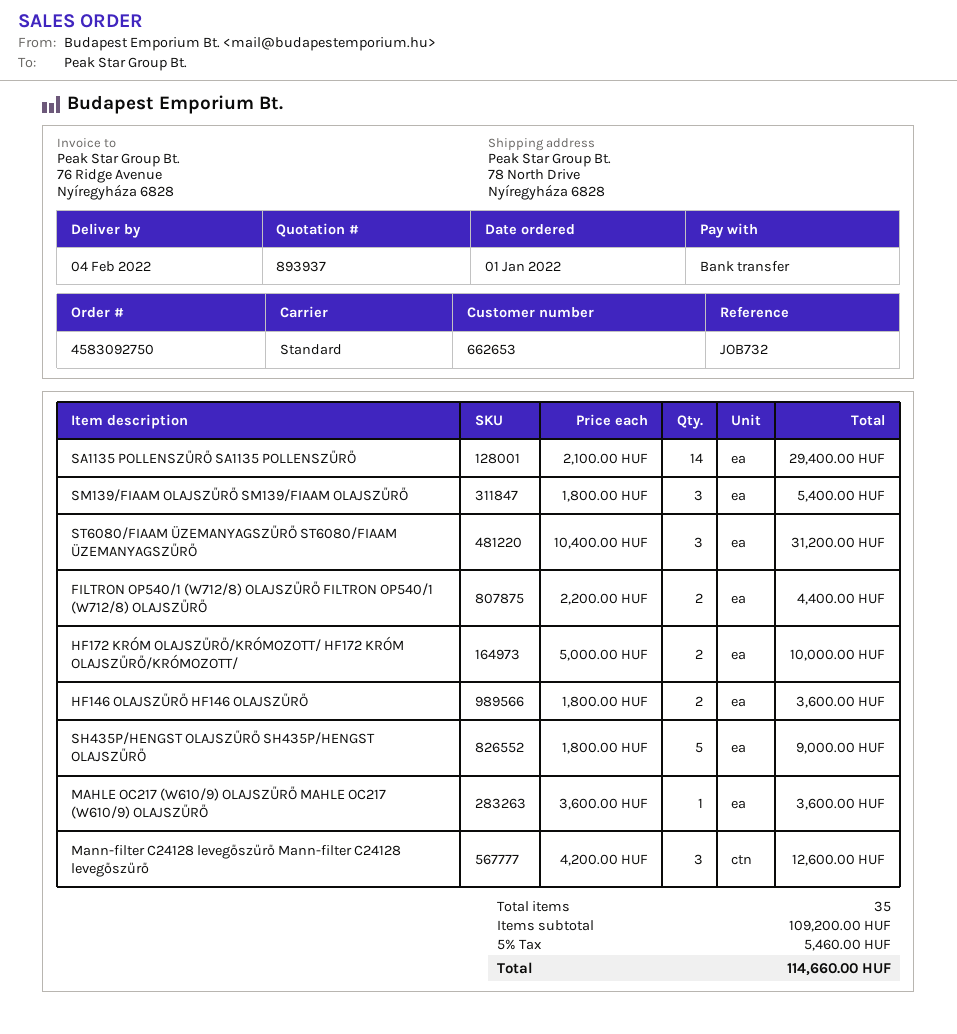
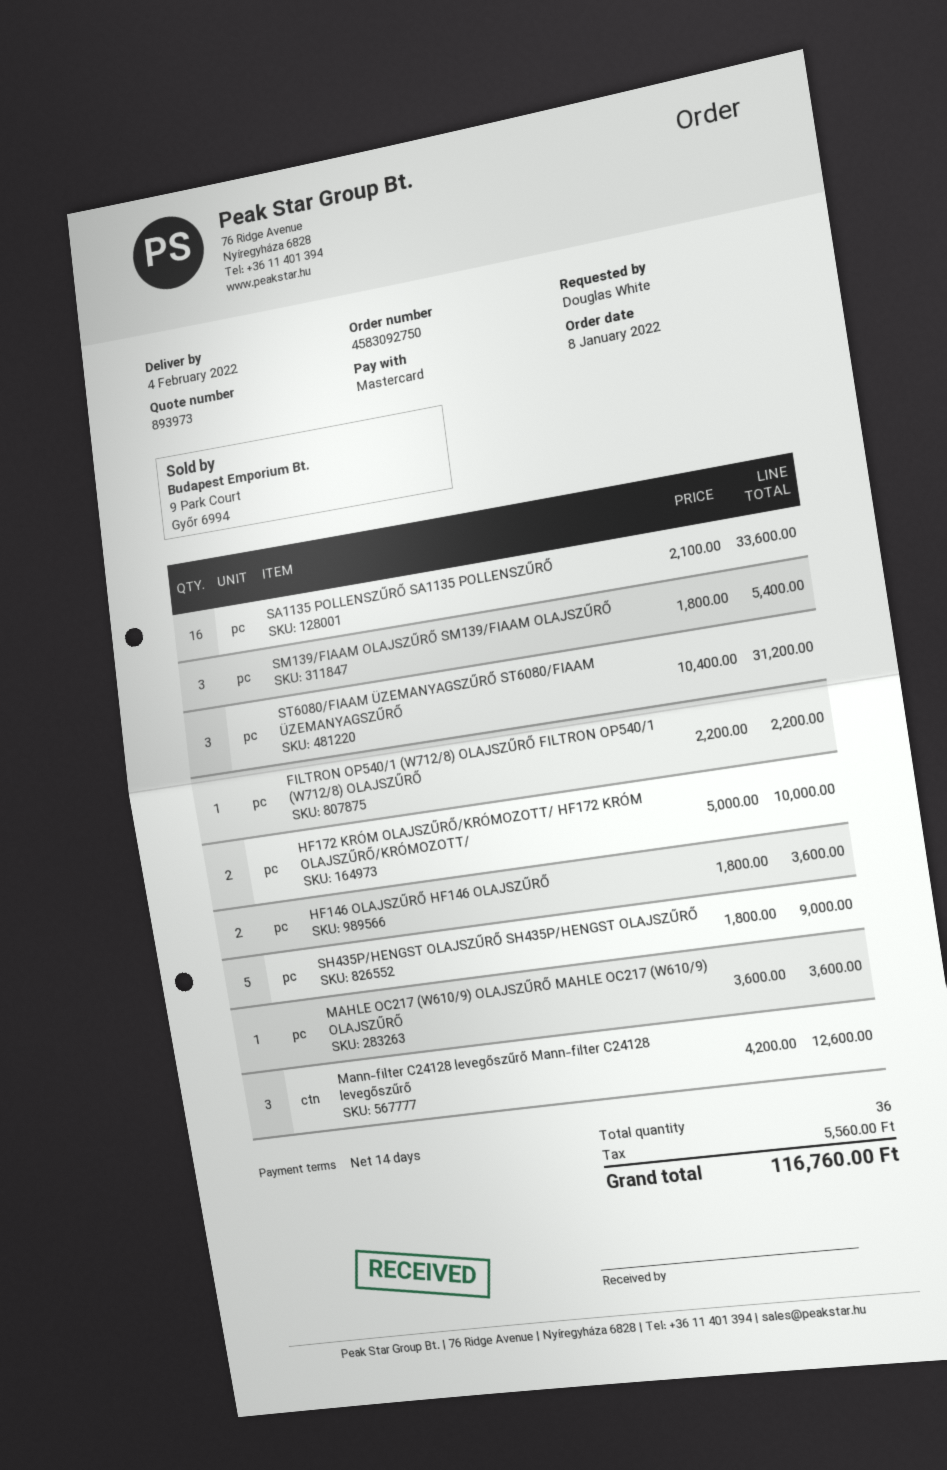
quote number: 893937 -> 893973
order date: 2022-01-01 -> 2022-01-08
payment method: bank transfer -> Mastercard
SA1135 POLLENSZŰRŐ SA1135 POLLENSZŰRŐ: 14 x 2100.00 = 29400.00 -> 16 x 2100.00 = 33600.00
FILTRON OP540/1 (W712/8) OLAJSZŰRŐ FILTRON OP540/1 (W712/8) OLAJSZŰRŐ: 2 x 2200.00 = 4400.00 -> 1 x 2200.00 = 2200.00
total quantity: 35 -> 36
tax: 5460.00 -> 5560.00
total: 114660.00 -> 116760.00

